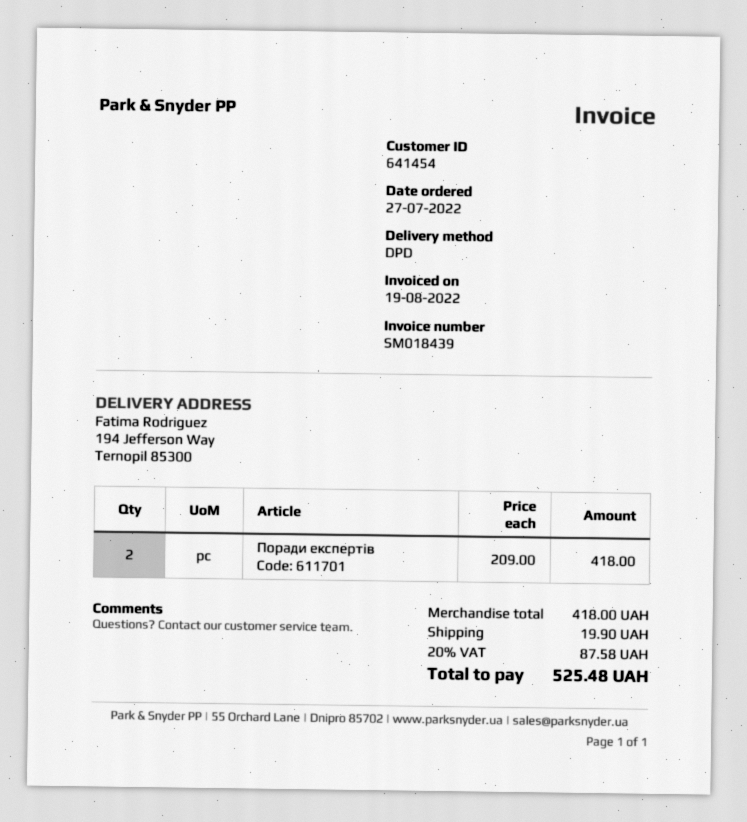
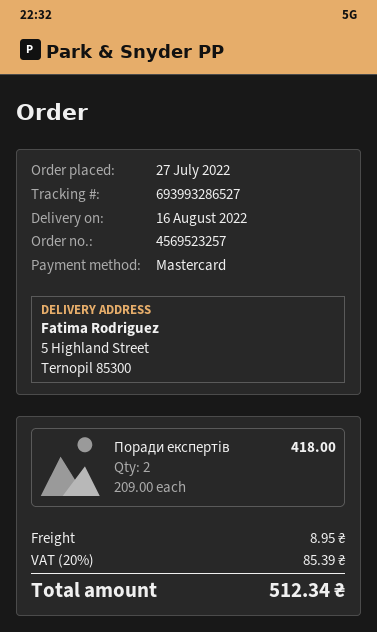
ship to: 194 Jefferson Way, Ternopil 85300 -> 5 Highland Street, Ternopil 85300
shipping: 19.90 -> 8.95
tax: 20% = 87.58 -> 20% = 85.39
total: 525.48 -> 512.34

